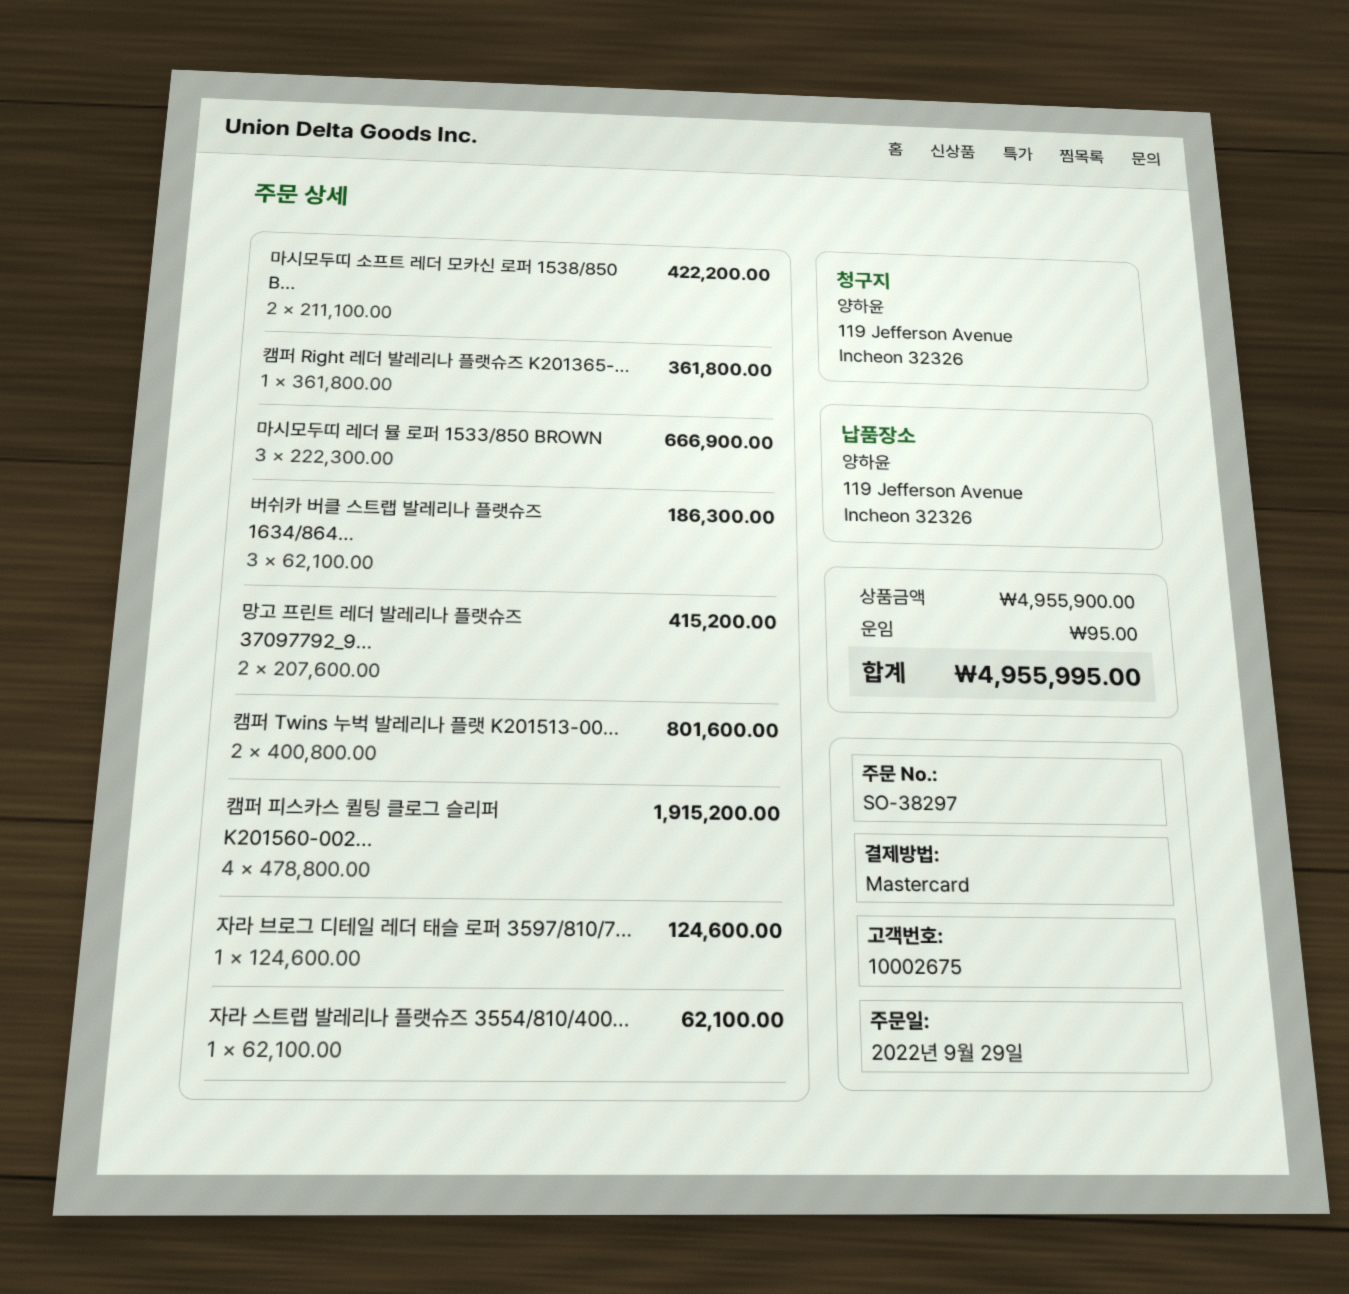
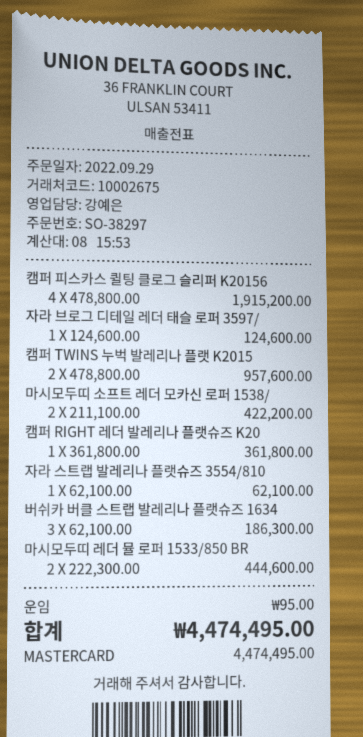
마시모두띠 레더 뮬 로퍼 1533/850 BROWN: 3 x 222300.00 = 666900.00 -> 2 x 222300.00 = 444600.00
망고 프린트 레더 발레리나 플랫슈즈 37097792_9...: 2 x 207600.00 = 415200.00 -> none
캠퍼 Twins 누벅 발레리나 플랫 K201513-00...: 2 x 400800.00 = 801600.00 -> 2 x 478800.00 = 957600.00
total: 4955995.00 -> 4474495.00

